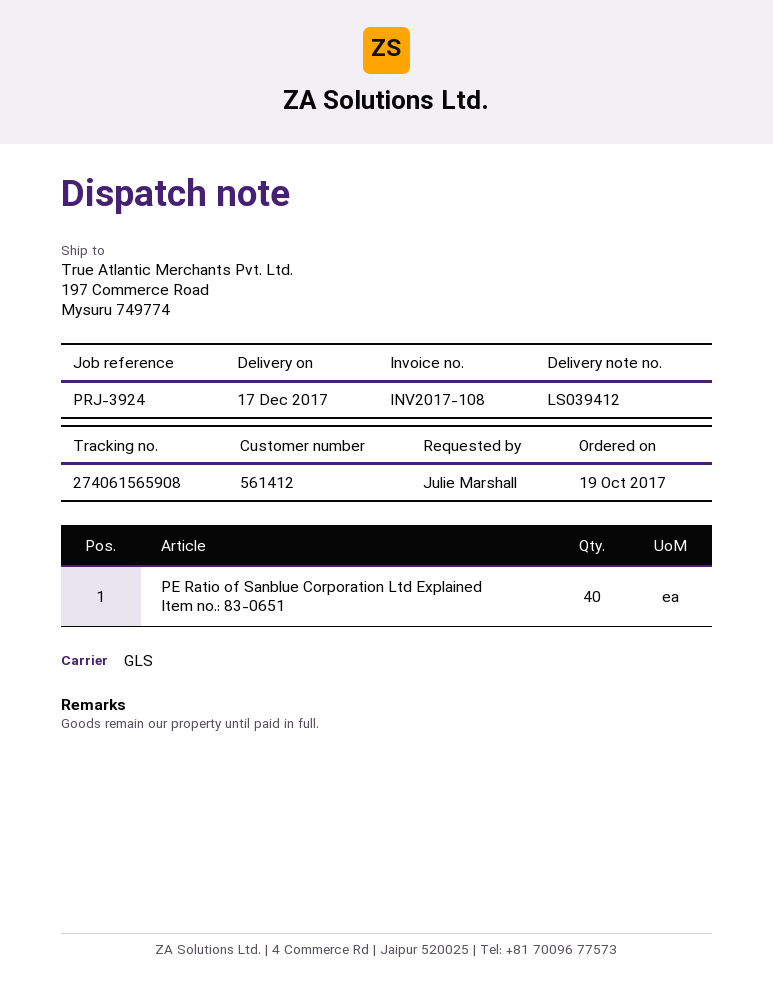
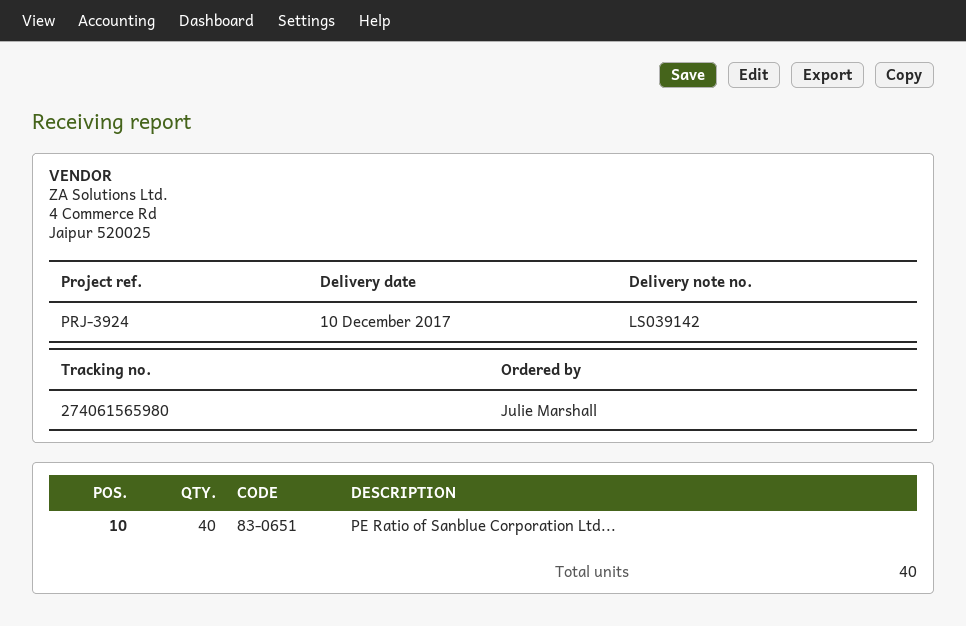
delivery note number: LS039412 -> LS039142
delivery date: 2017-12-17 -> 2017-12-10
tracking number: 274061565908 -> 274061565980

